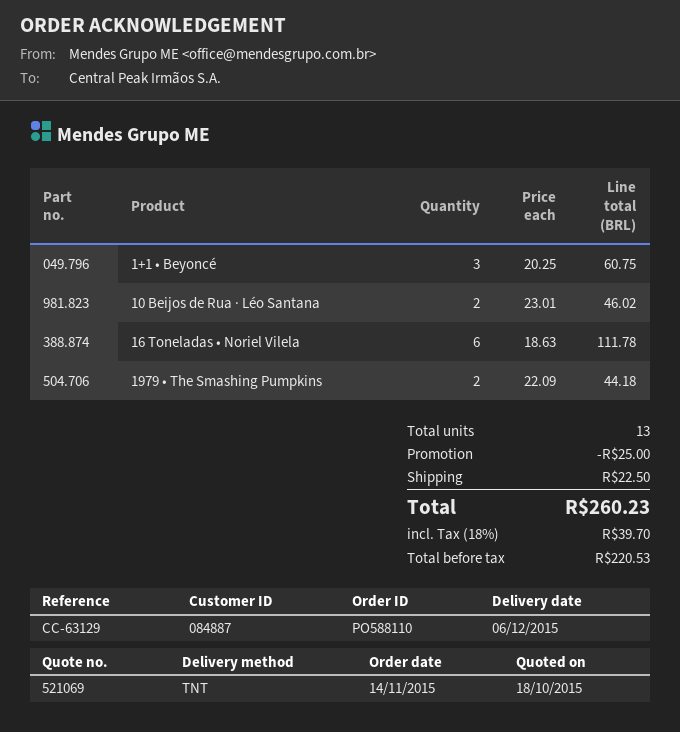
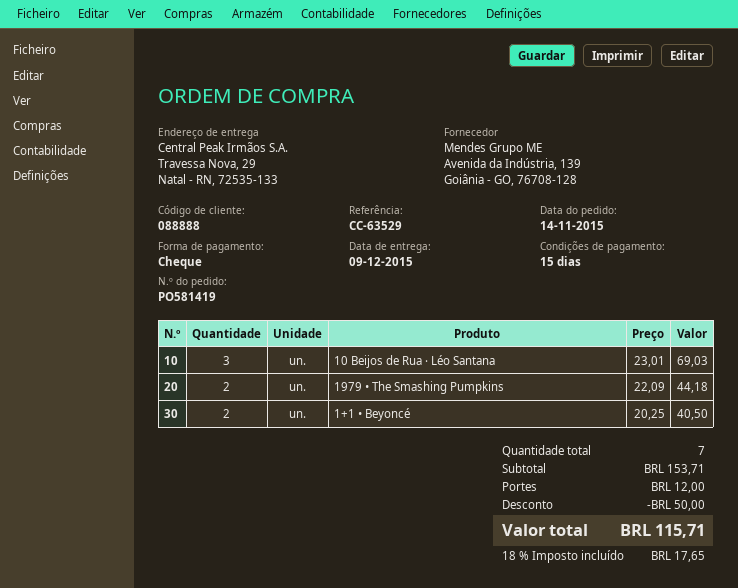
order number: PO588110 -> PO581419
delivery date: 2015-12-06 -> 2015-12-09
customer number: 084887 -> 088888
reference: CC-63129 -> CC-63529
1+1 • Beyoncé: 3 x 20.25 = 60.75 -> 2 x 20.25 = 40.50
10 Beijos de Rua · Léo Santana: 2 x 23.01 = 46.02 -> 3 x 23.01 = 69.03
16 Toneladas • Noriel Vilela: 6 x 18.63 = 111.78 -> none
total quantity: 13 -> 7
discount: 25.00 -> 50.00
shipping: 22.50 -> 12.00
tax: 18% = 39.70 -> 18% = 17.65
total: 260.23 -> 115.71

